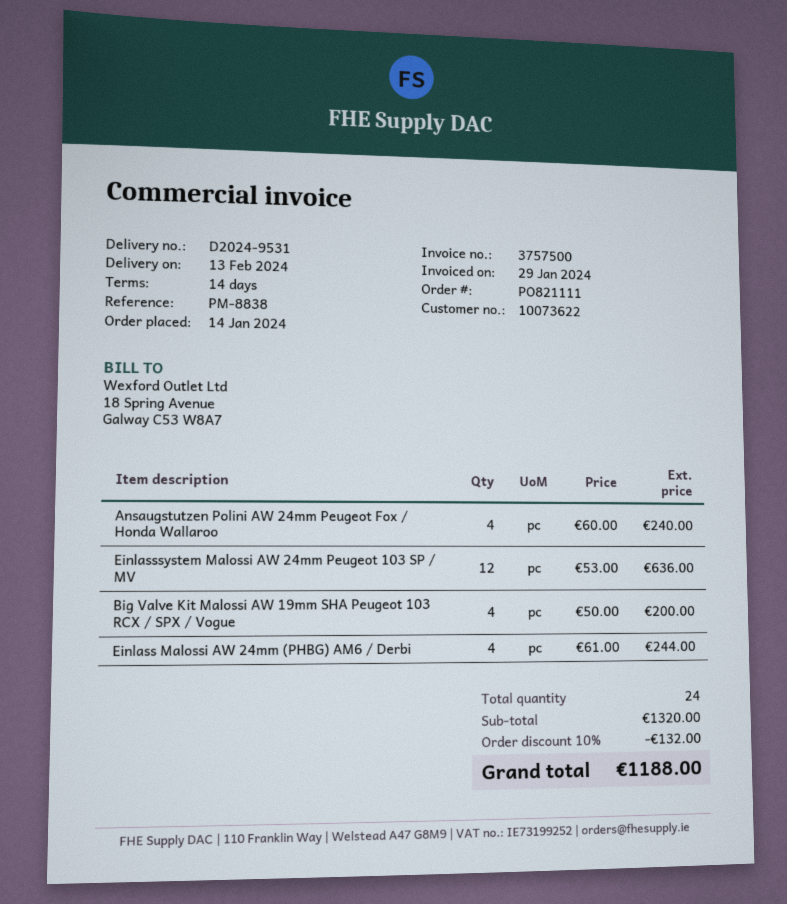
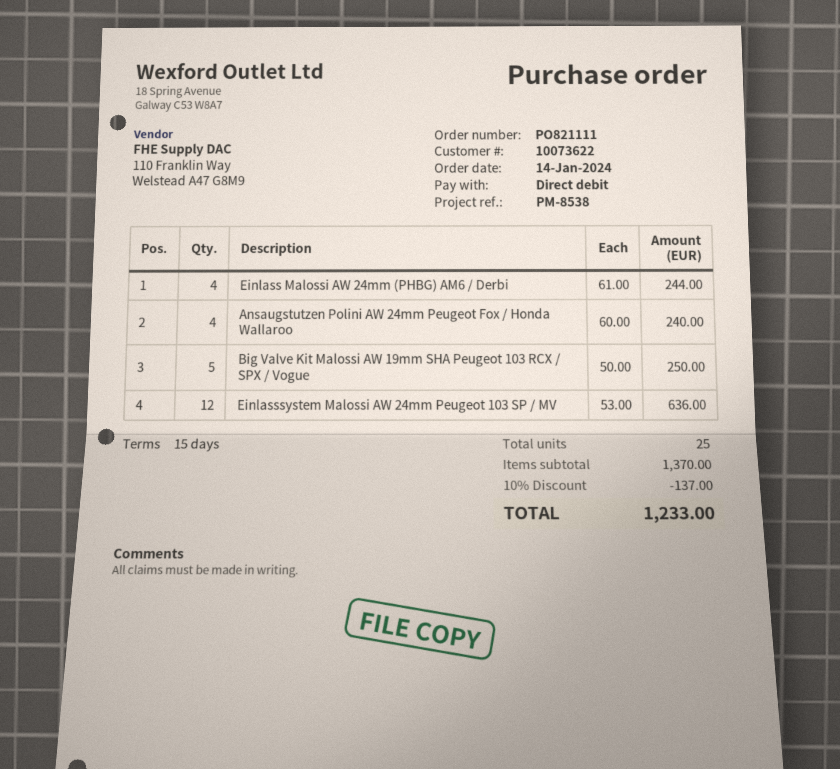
payment terms: 14 days -> 15 days
reference: PM-8838 -> PM-8538
Big Valve Kit Malossi AW 19mm SHA Peugeot 103 RCX / SPX / Vogue: 4 x 50.00 = 200.00 -> 5 x 50.00 = 250.00
total quantity: 24 -> 25
subtotal: 1320.00 -> 1370.00
discount: 10% = 132.00 -> 10% = 137.00
total: 1188.00 -> 1233.00

